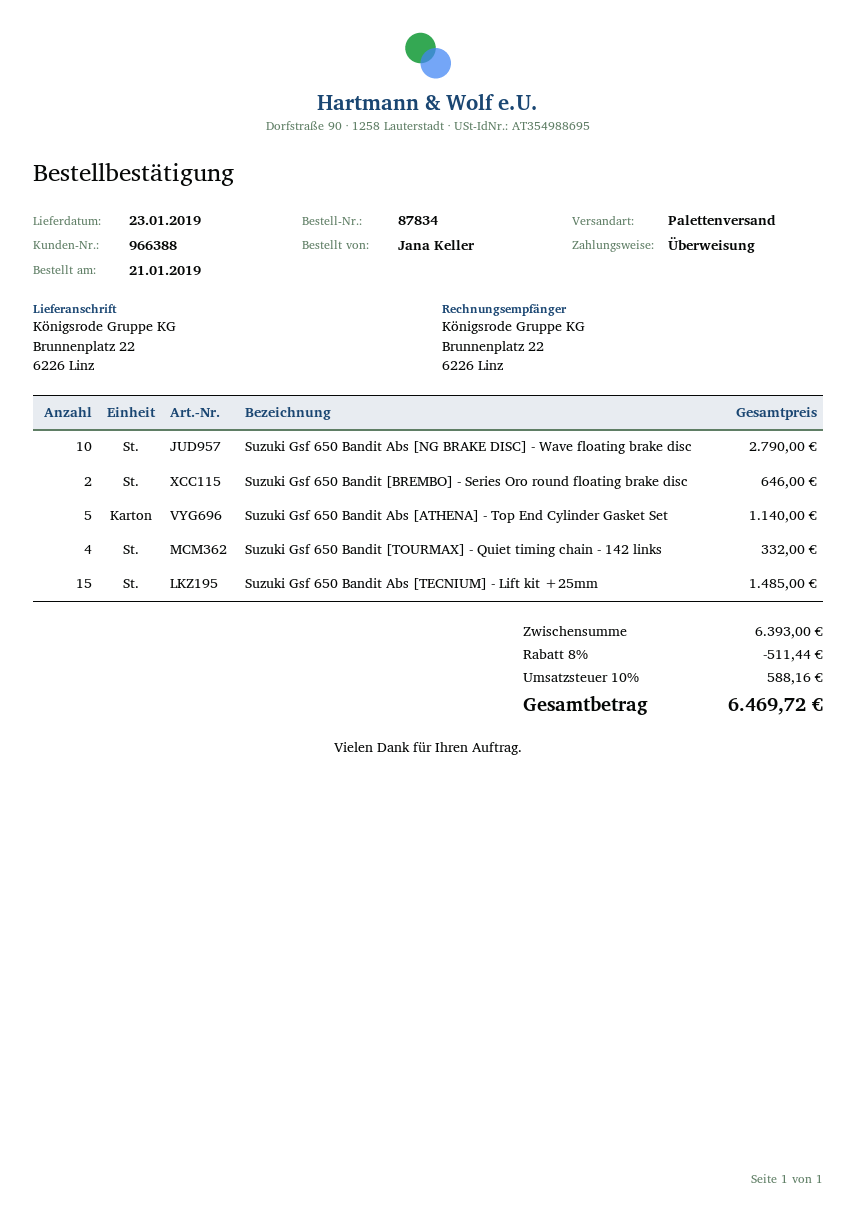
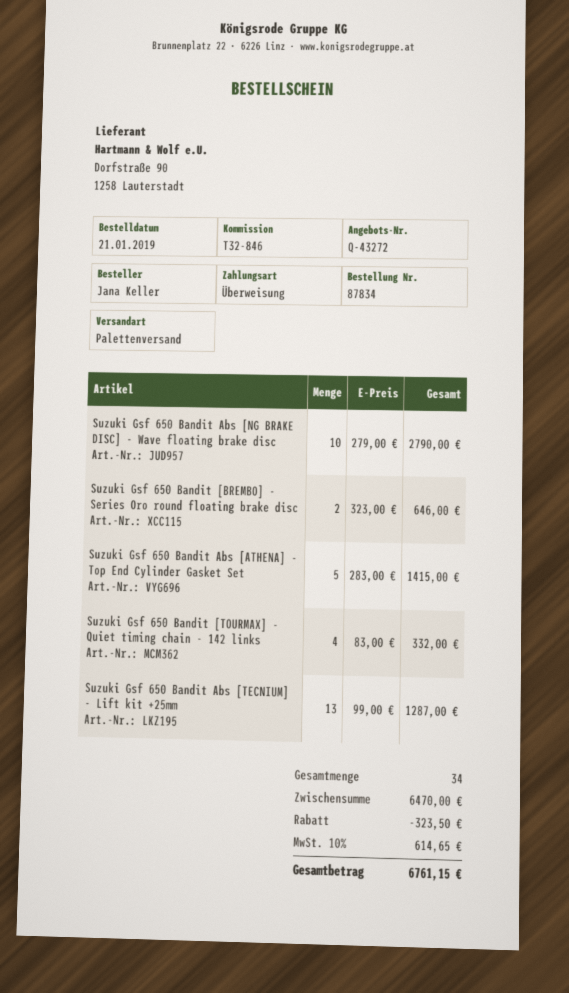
Suzuki Gsf 650 Bandit Abs [ATHENA] - Top End Cylinder Gasket Set: 5 for 1140.00 -> 5 for 1415.00
Suzuki Gsf 650 Bandit Abs [TECNIUM] - Lift kit +25mm: 15 for 1485.00 -> 13 for 1287.00
subtotal: 6393.00 -> 6470.00
discount: 511.44 -> 323.50
tax: 10% = 588.16 -> 10% = 614.65
total: 6469.72 -> 6761.15

